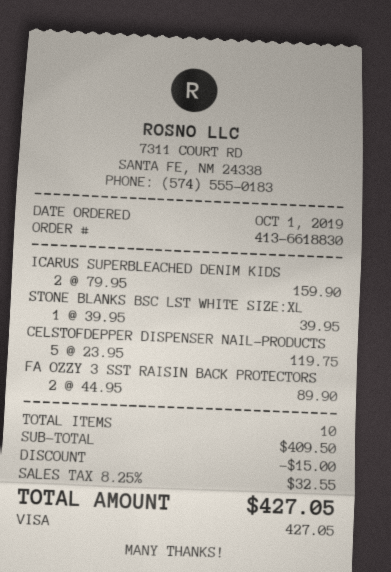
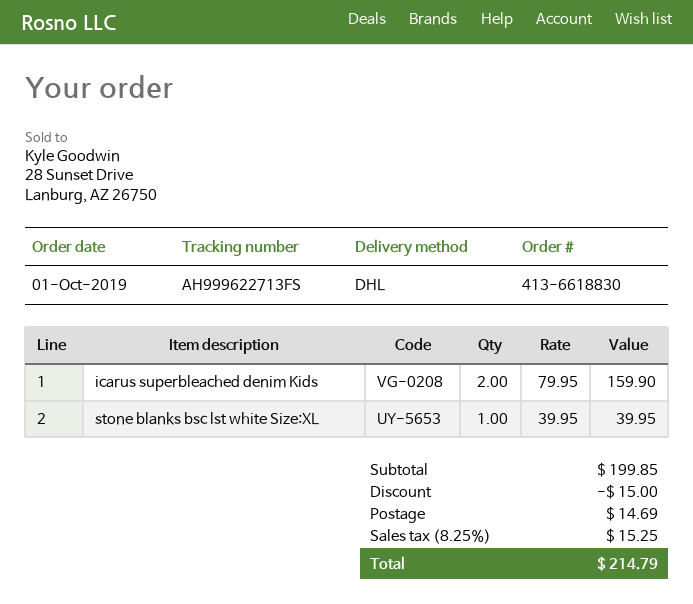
CELSTOFDEPPER DISPENSER NAIL-PRODUCTS: 5 x 23.95 = 119.75 -> none
FA OZZY 3 SST RAISIN BACK PROTECTORS: 2 x 44.95 = 89.90 -> none
subtotal: 409.50 -> 199.85
shipping: none -> 14.69
tax: 8.25% = 32.55 -> 8.25% = 15.25
total: 427.05 -> 214.79

